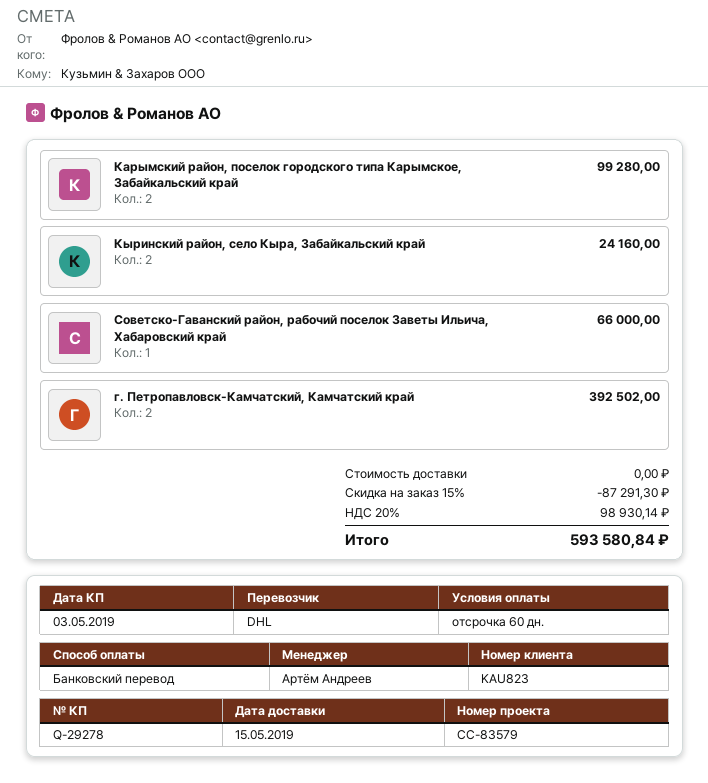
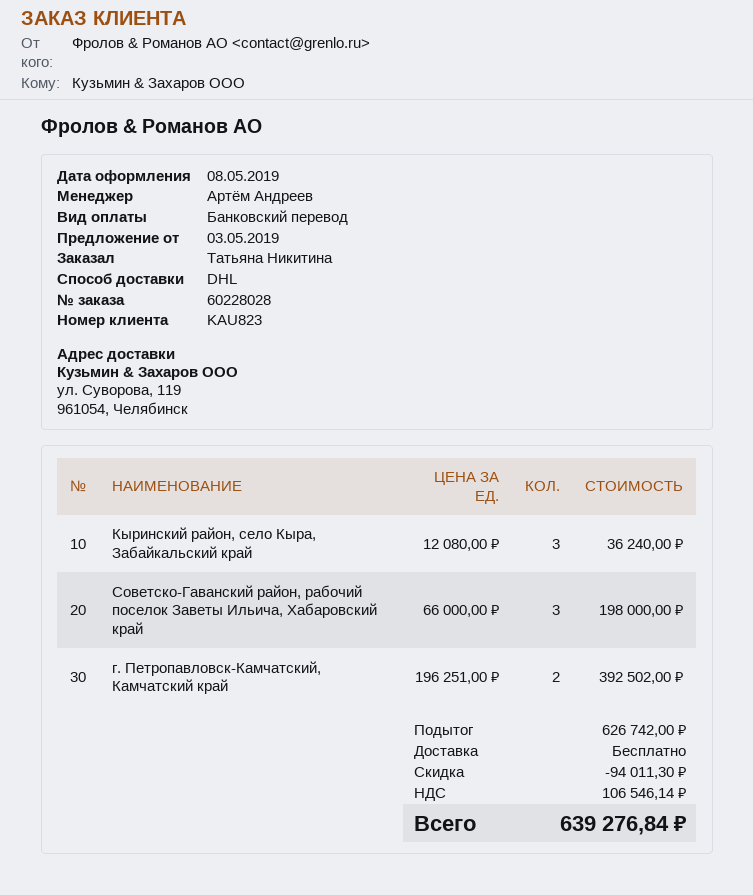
Карымский район, поселок городского типа Карымское, Забайкальский край: 2 for 99280.00 -> none
Кыринский район, село Кыра, Забайкальский край: 2 for 24160.00 -> 3 for 36240.00
Советско-Гаванский район, рабочий поселок Заветы Ильича, Хабаровский край: 1 for 66000.00 -> 3 for 198000.00
discount: 87291.30 -> 94011.30
tax: 98930.14 -> 106546.14
total: 593580.84 -> 639276.84

